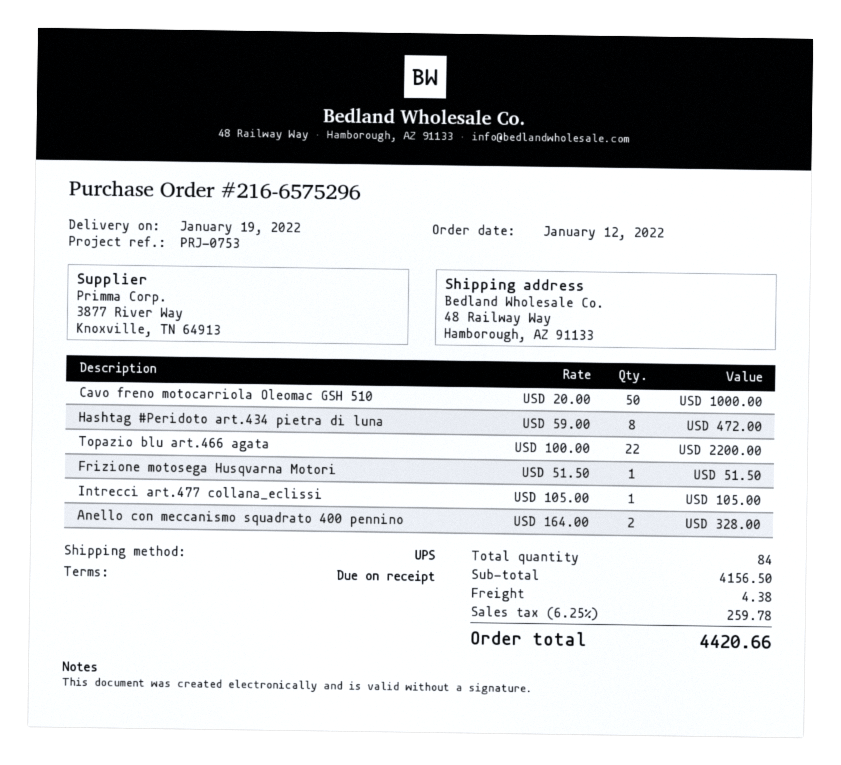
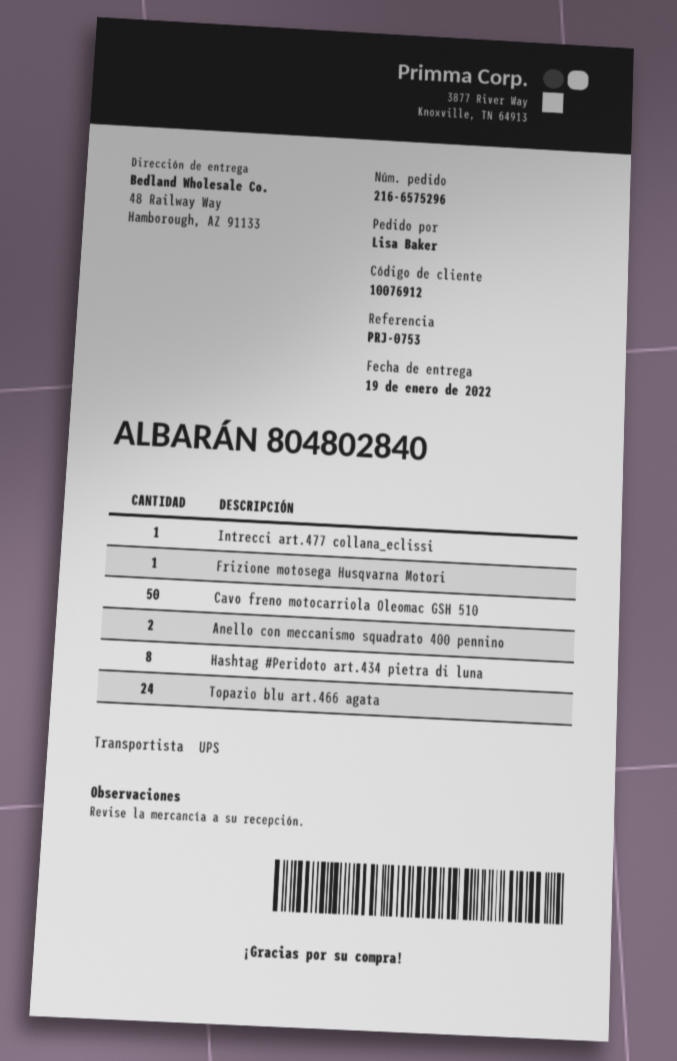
Topazio blu art.466 agata: 22 -> 24

